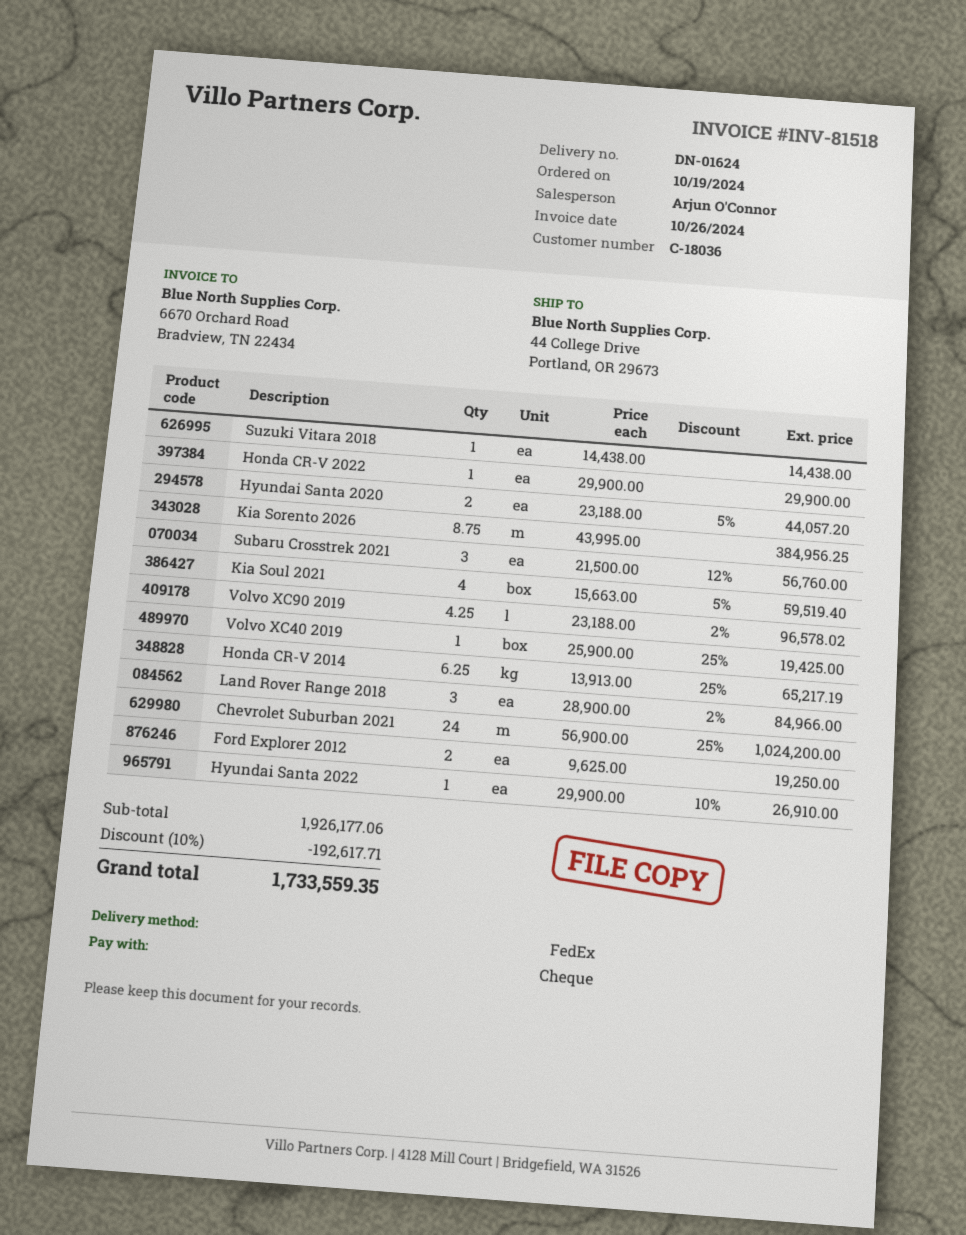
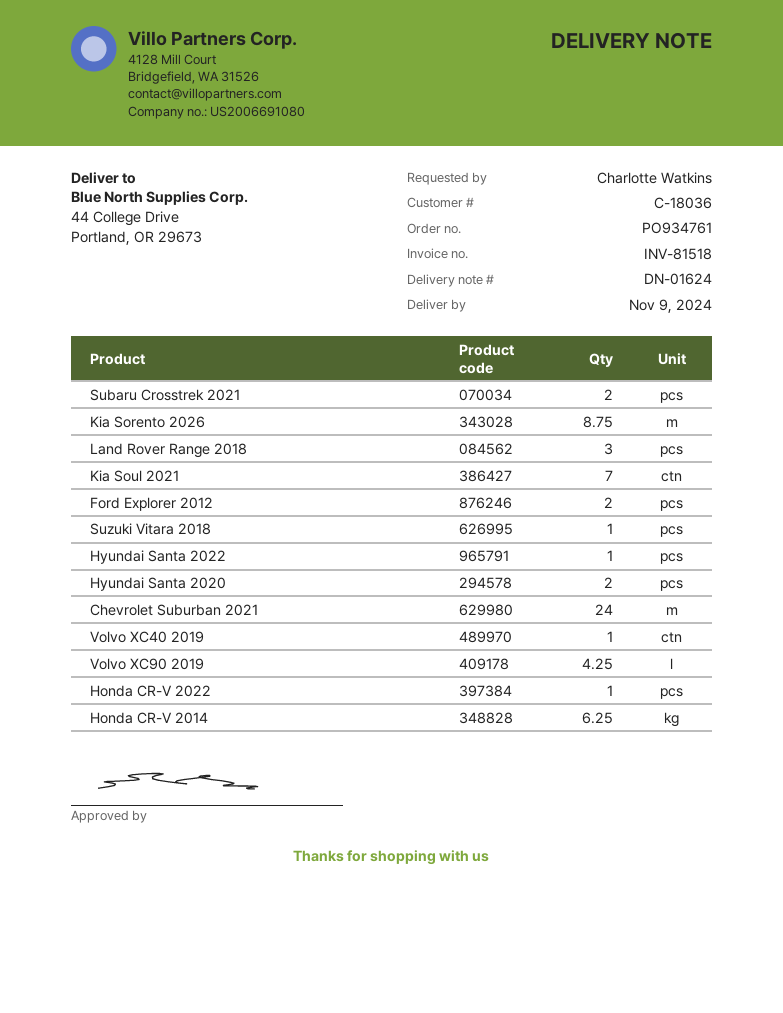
Subaru Crosstrek 2021: 3 -> 2
Kia Soul 2021: 4 -> 7

